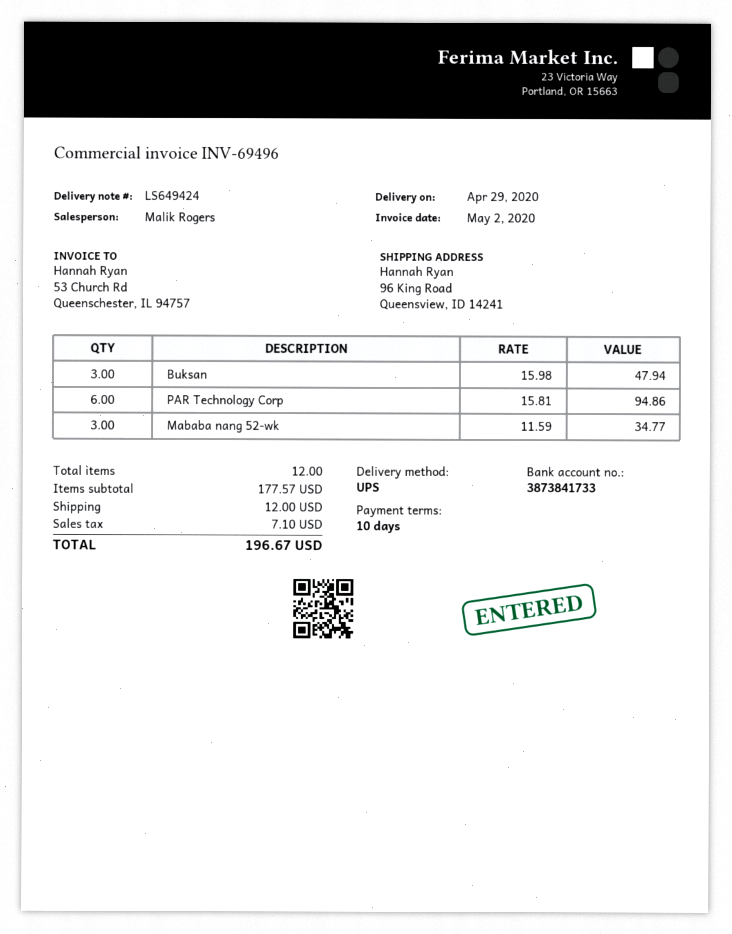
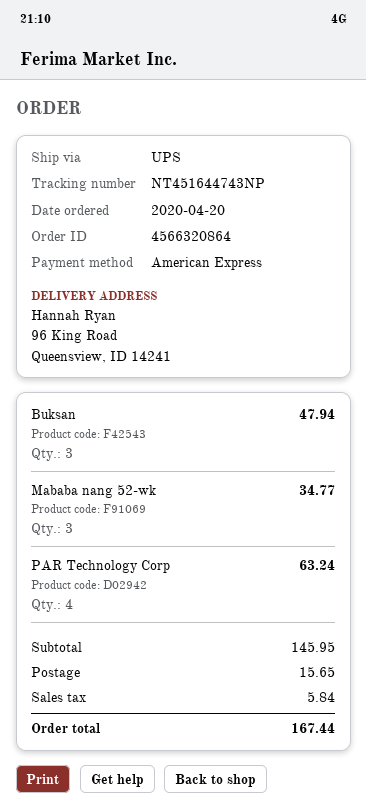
PAR Technology Corp: 6 for 94.86 -> 4 for 63.24
subtotal: 177.57 -> 145.95
shipping: 12.00 -> 15.65
tax: 7.10 -> 5.84
total: 196.67 -> 167.44

